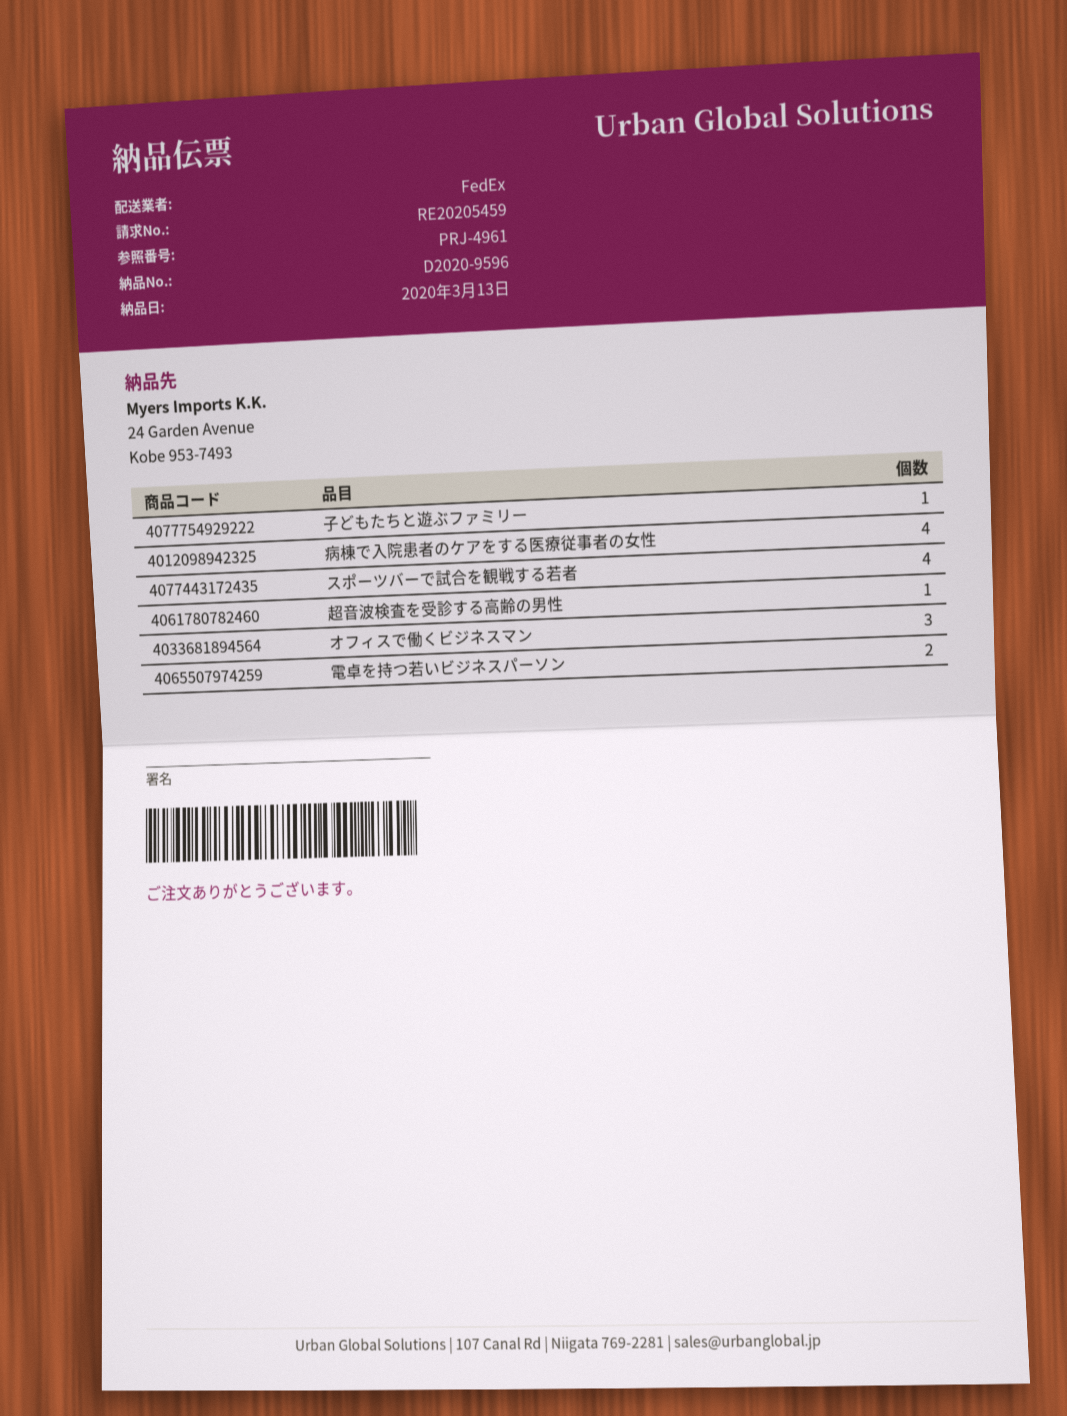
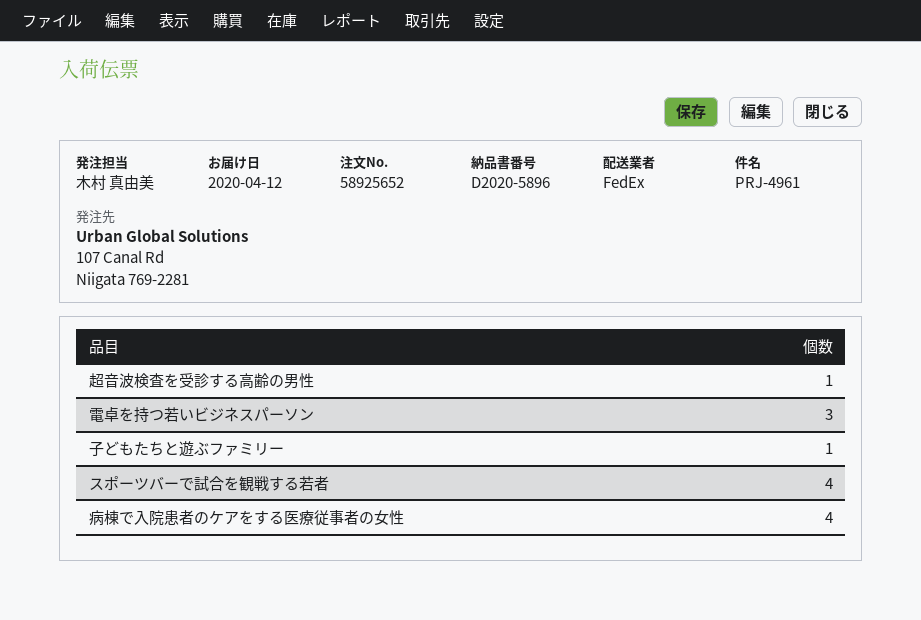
delivery note number: D2020-9596 -> D2020-5896
delivery date: 2020-03-13 -> 2020-04-12
オフィスで働くビジネスマン: 3 -> none
電卓を持つ若いビジネスパーソン: 2 -> 3

